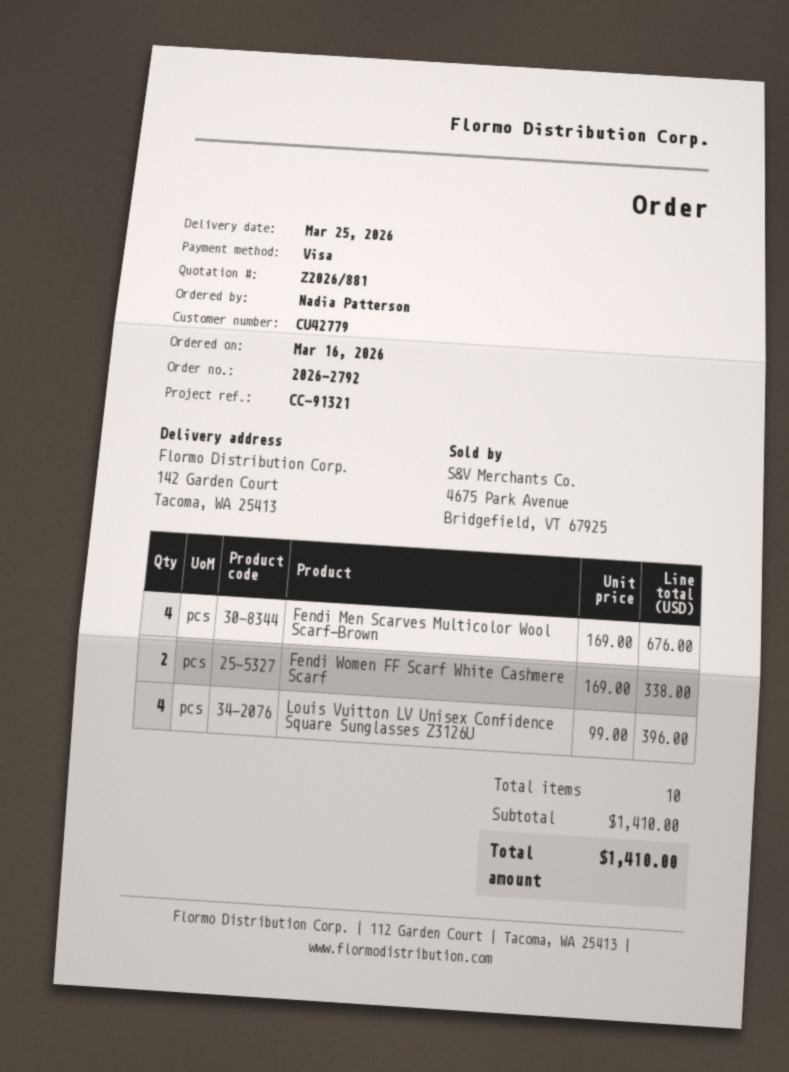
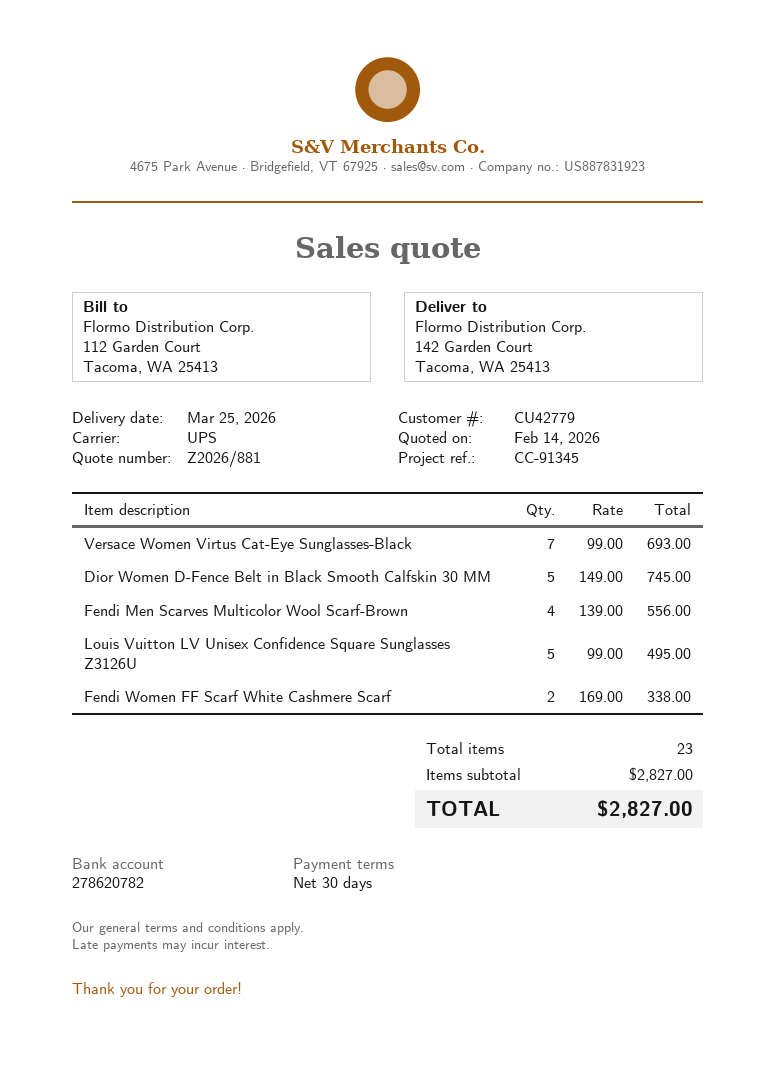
reference: CC-91321 -> CC-91345
Fendi Men Scarves Multicolor Wool Scarf-Brown: 4 x 169.00 = 676.00 -> 4 x 139.00 = 556.00
Louis Vuitton LV Unisex Confidence Square Sunglasses Z3126U: 4 x 99.00 = 396.00 -> 5 x 99.00 = 495.00
Versace Women Virtus Cat-Eye Sunglasses-Black: none -> 7 x 99.00 = 693.00
Dior Women D-Fence Belt in Black Smooth Calfskin 30 MM: none -> 5 x 149.00 = 745.00
total quantity: 10 -> 23
subtotal: 1410.00 -> 2827.00
total: 1410.00 -> 2827.00

